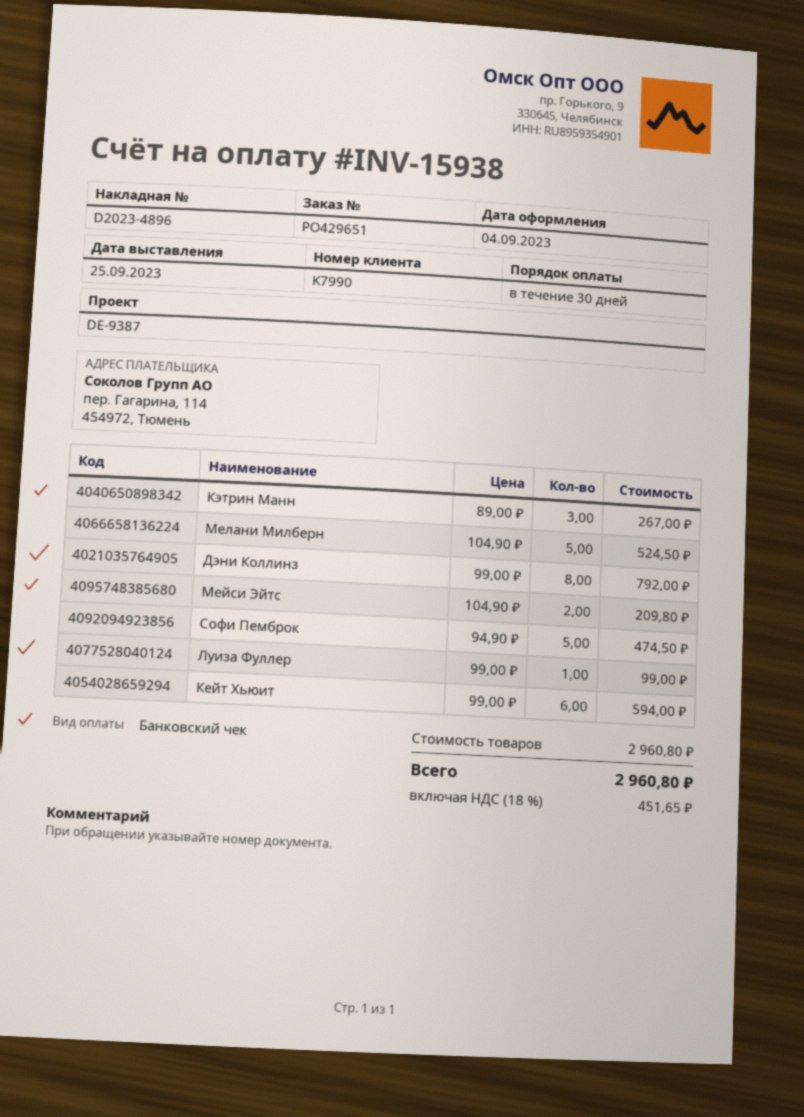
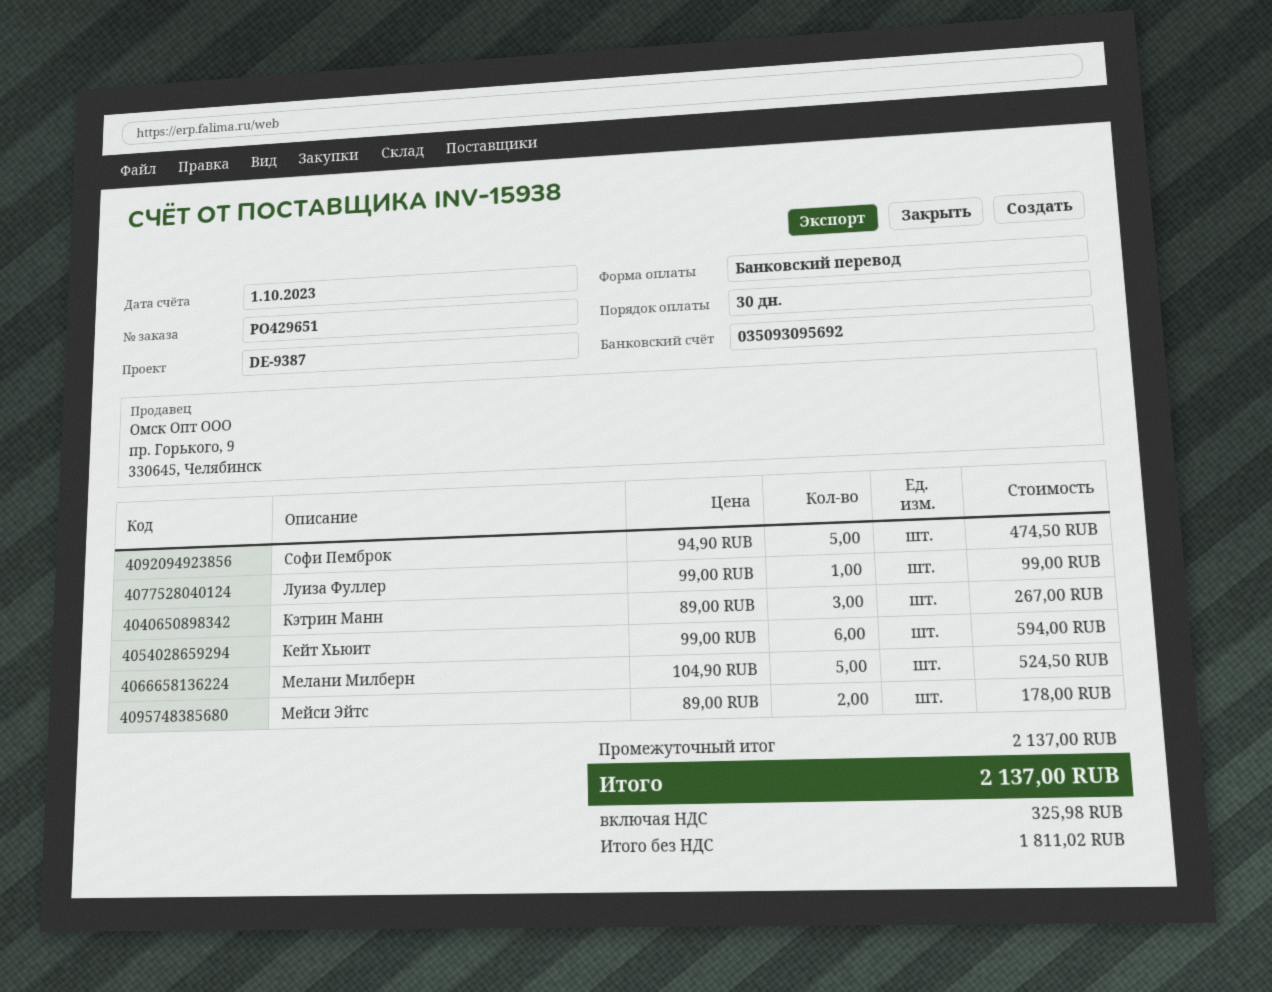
invoice date: 2023-09-25 -> 2023-10-01
payment method: cheque -> bank transfer
Дэни Коллинз: 8 x 99.00 = 792.00 -> none
Мейси Эйтс: 2 x 104.90 = 209.80 -> 2 x 89.00 = 178.00
subtotal: 2960.80 -> 2137.00
tax: 451.65 -> 325.98
total: 2960.80 -> 2137.00

